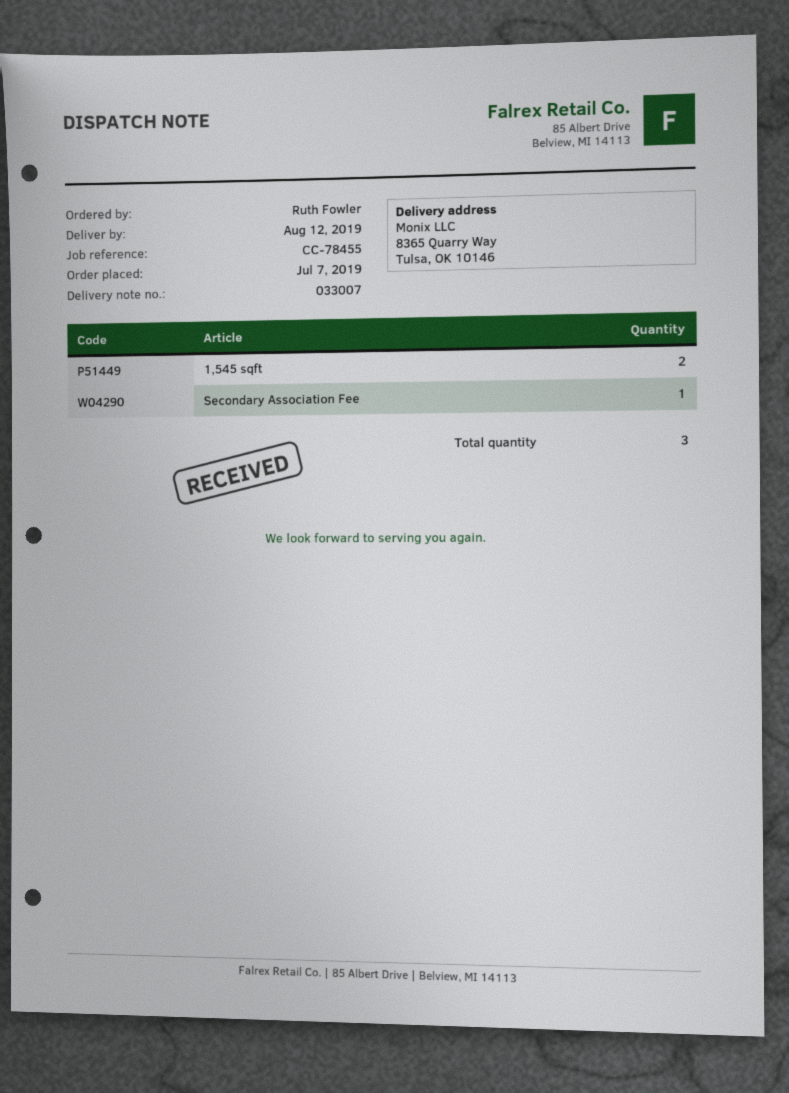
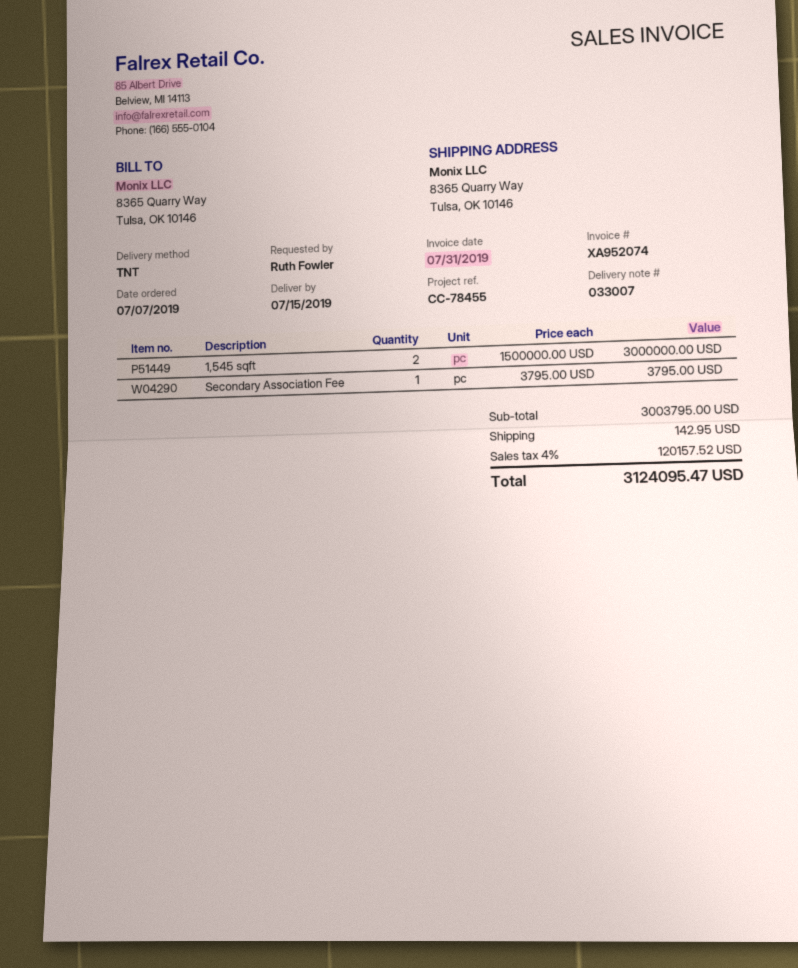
delivery date: 2019-08-12 -> 2019-07-15

